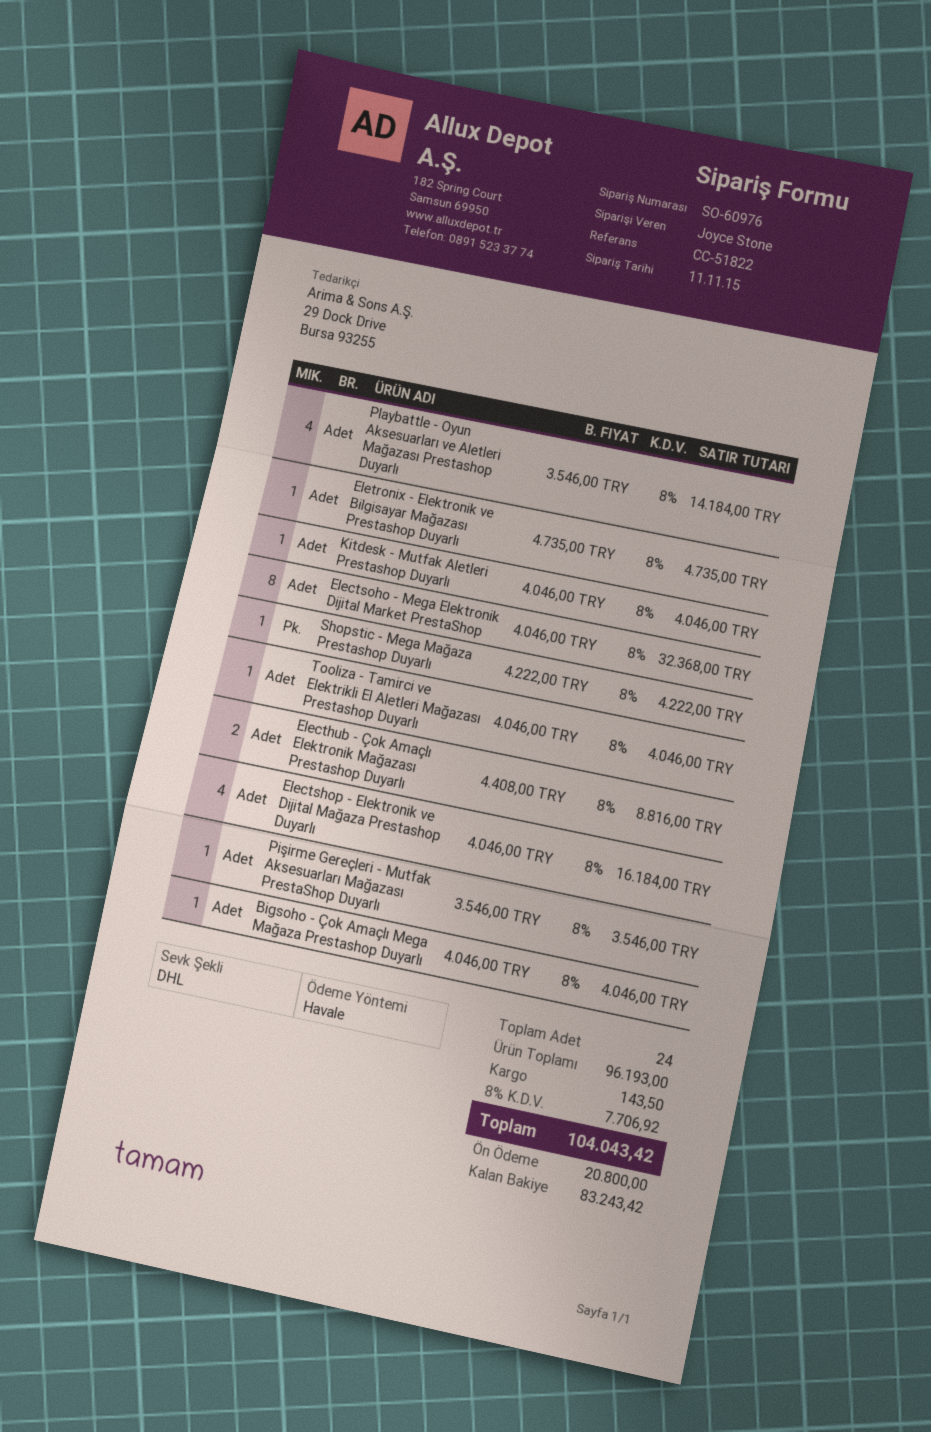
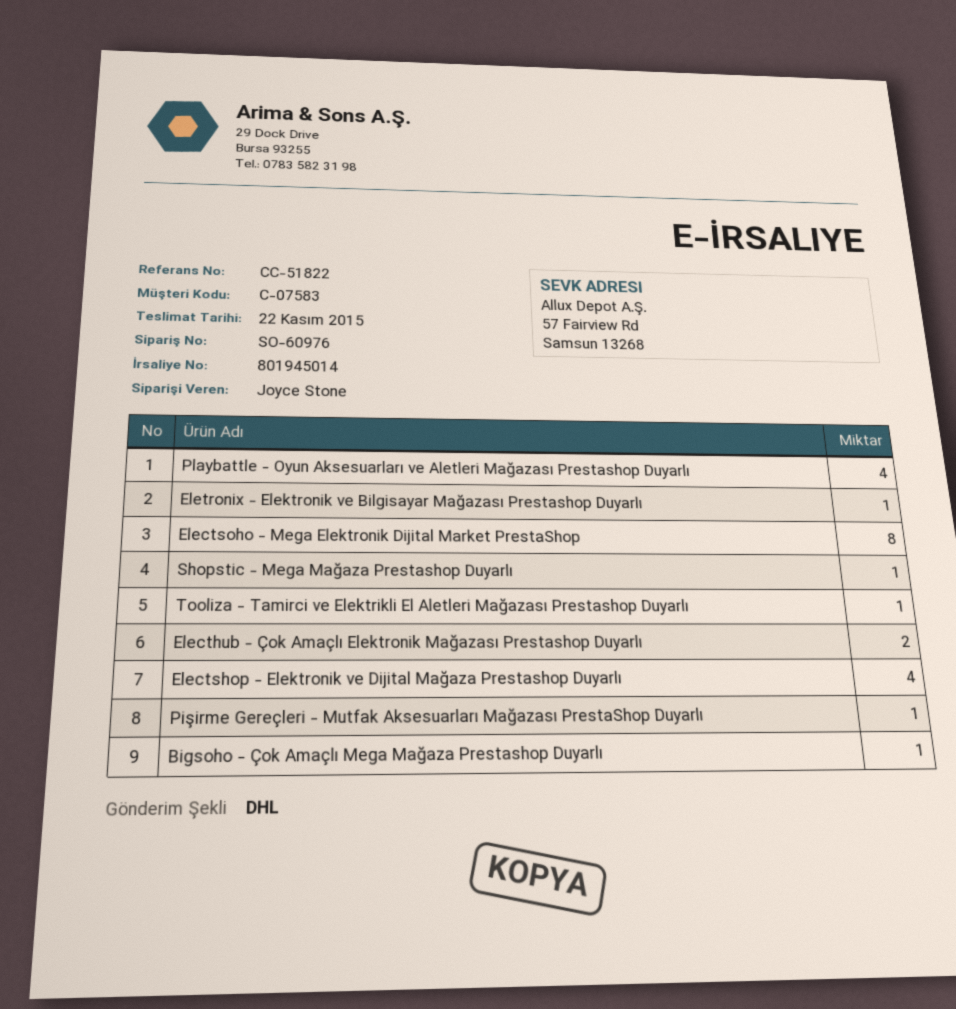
Kitdesk - Mutfak Aletleri Prestashop Duyarlı: 1 -> none

